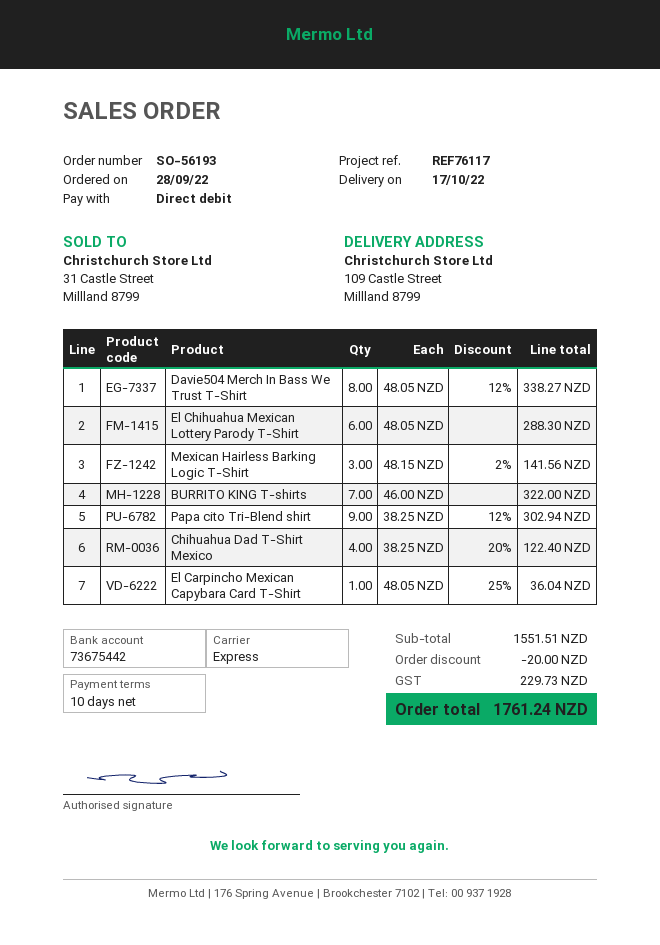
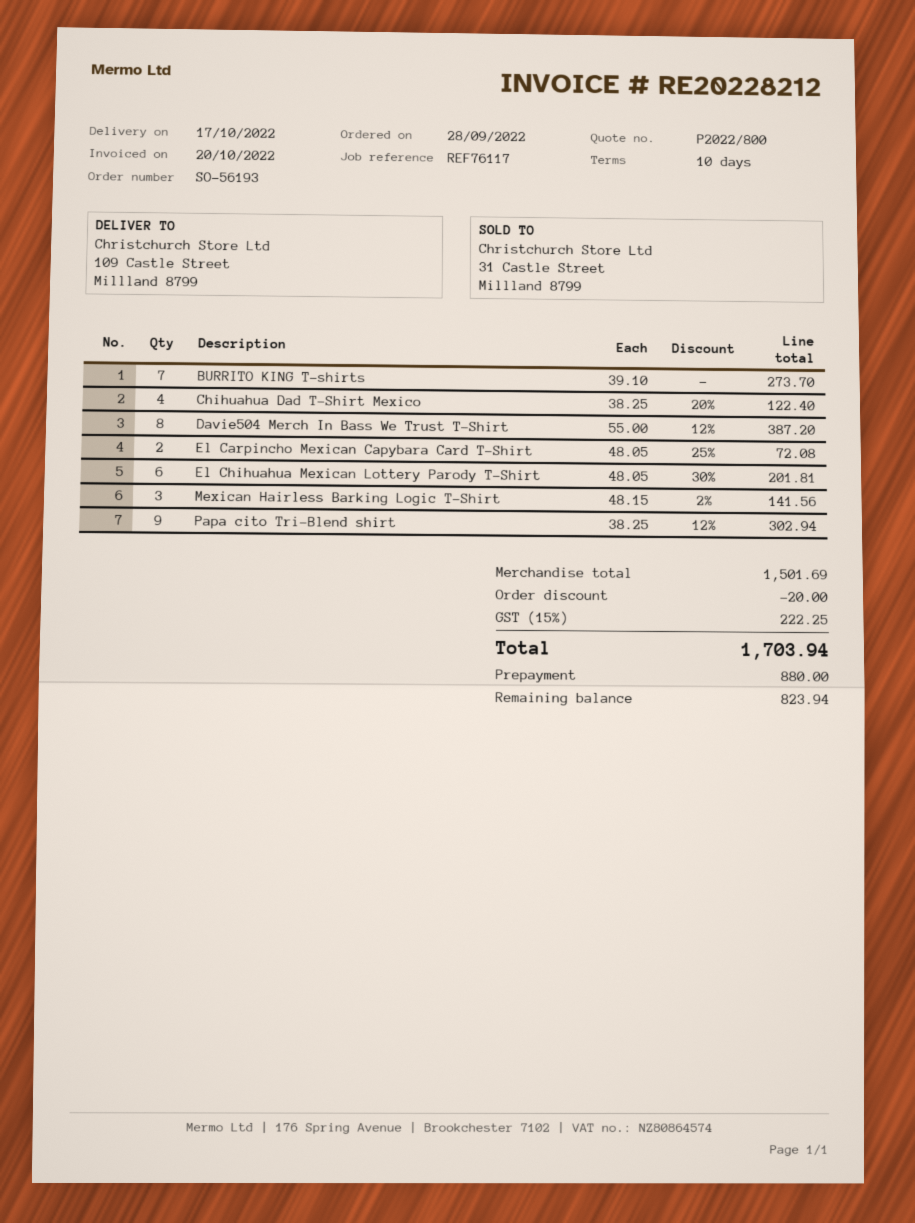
Davie504 Merch In Bass We Trust T-Shirt: 8 x 48.05 - 12% = 338.27 -> 8 x 55.00 - 12% = 387.20
El Chihuahua Mexican Lottery Parody T-Shirt: 6 x 48.05 = 288.30 -> 6 x 48.05 - 30% = 201.81
BURRITO KING T-shirts: 7 x 46.00 = 322.00 -> 7 x 39.10 = 273.70
El Carpincho Mexican Capybara Card T-Shirt: 1 x 48.05 - 25% = 36.04 -> 2 x 48.05 - 25% = 72.08
subtotal: 1551.51 -> 1501.69
tax: 229.73 -> 222.25
total: 1761.24 -> 1703.94

